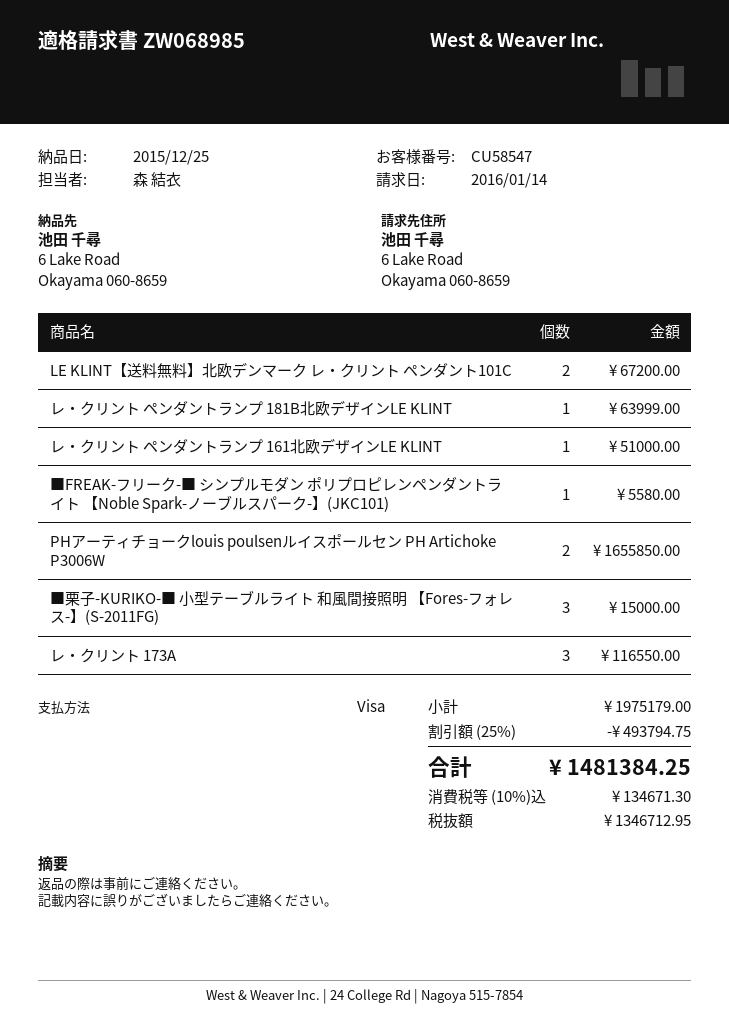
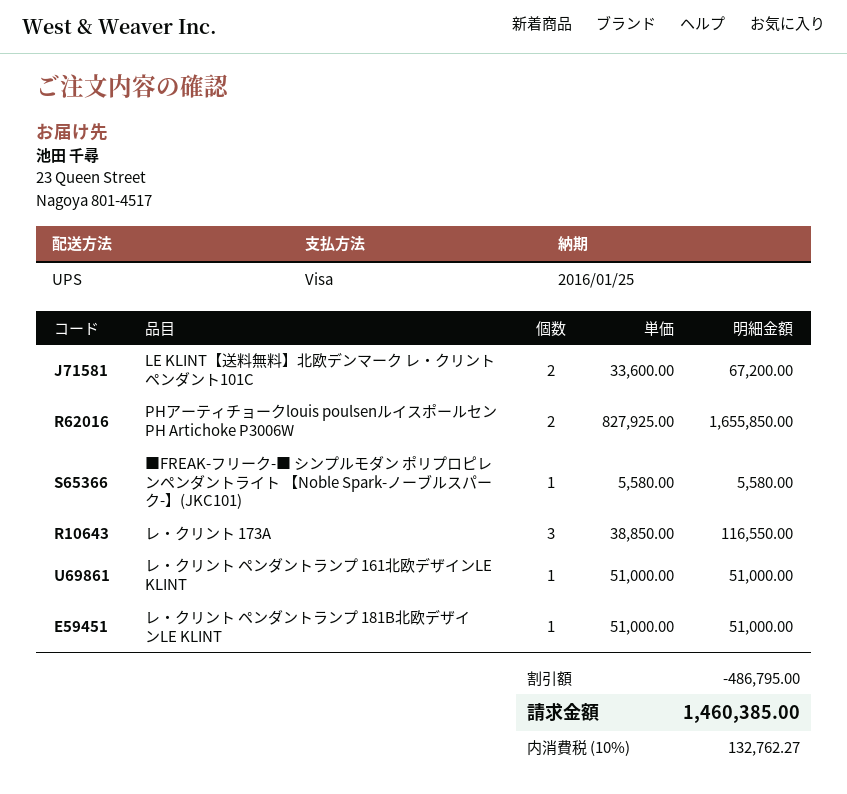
delivery date: 2015-12-25 -> 2016-01-25
ship to: 6 Lake Road, Okayama 060-8659 -> 23 Queen Street, Nagoya 801-4517
レ・クリント ペンダントランプ 181B北欧デザインLE KLINT: 1 for 63999.00 -> 1 for 51000.00
■栗子-KURIKO-■ 小型テーブルライト 和風間接照明 【Fores-フォレス-】(S-2011FG): 3 for 15000.00 -> none
discount: 493794.75 -> 486795.00
tax: 10% = 134671.30 -> 10% = 132762.27
total: 1481384.25 -> 1460385.00

